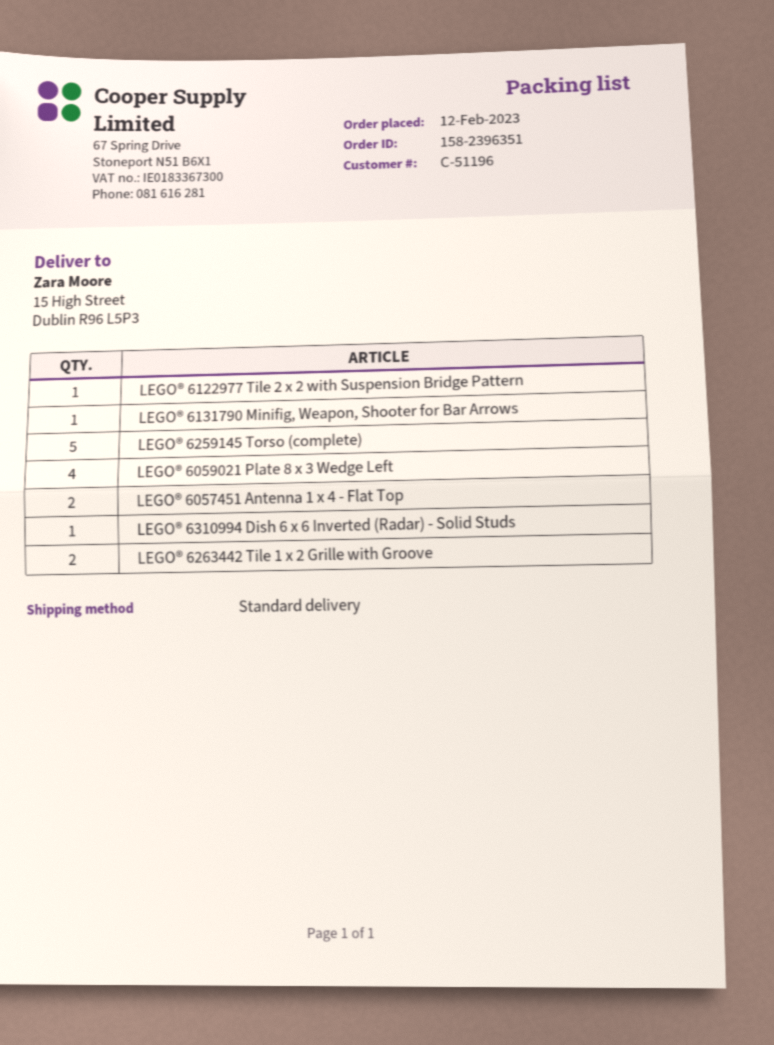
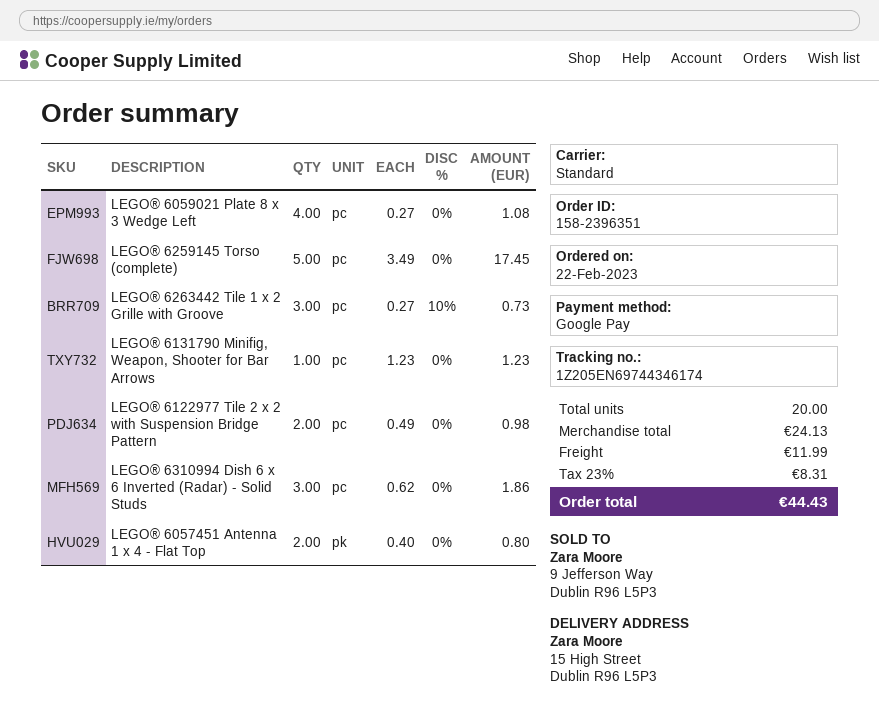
order date: 2023-02-12 -> 2023-02-22
LEGO® 6122977 Tile 2 x 2 with Suspension Bridge Pattern: 1 -> 2
LEGO® 6310994 Dish 6 x 6 Inverted (Radar) - Solid Studs: 1 -> 3
LEGO® 6263442 Tile 1 x 2 Grille with Groove: 2 -> 3

